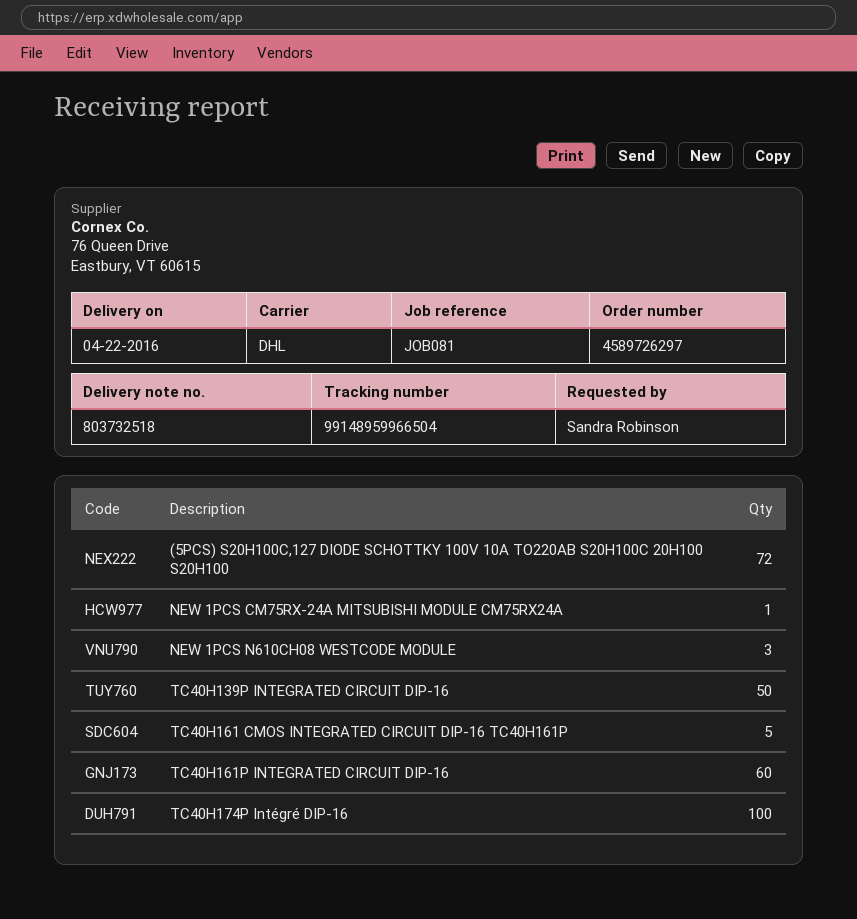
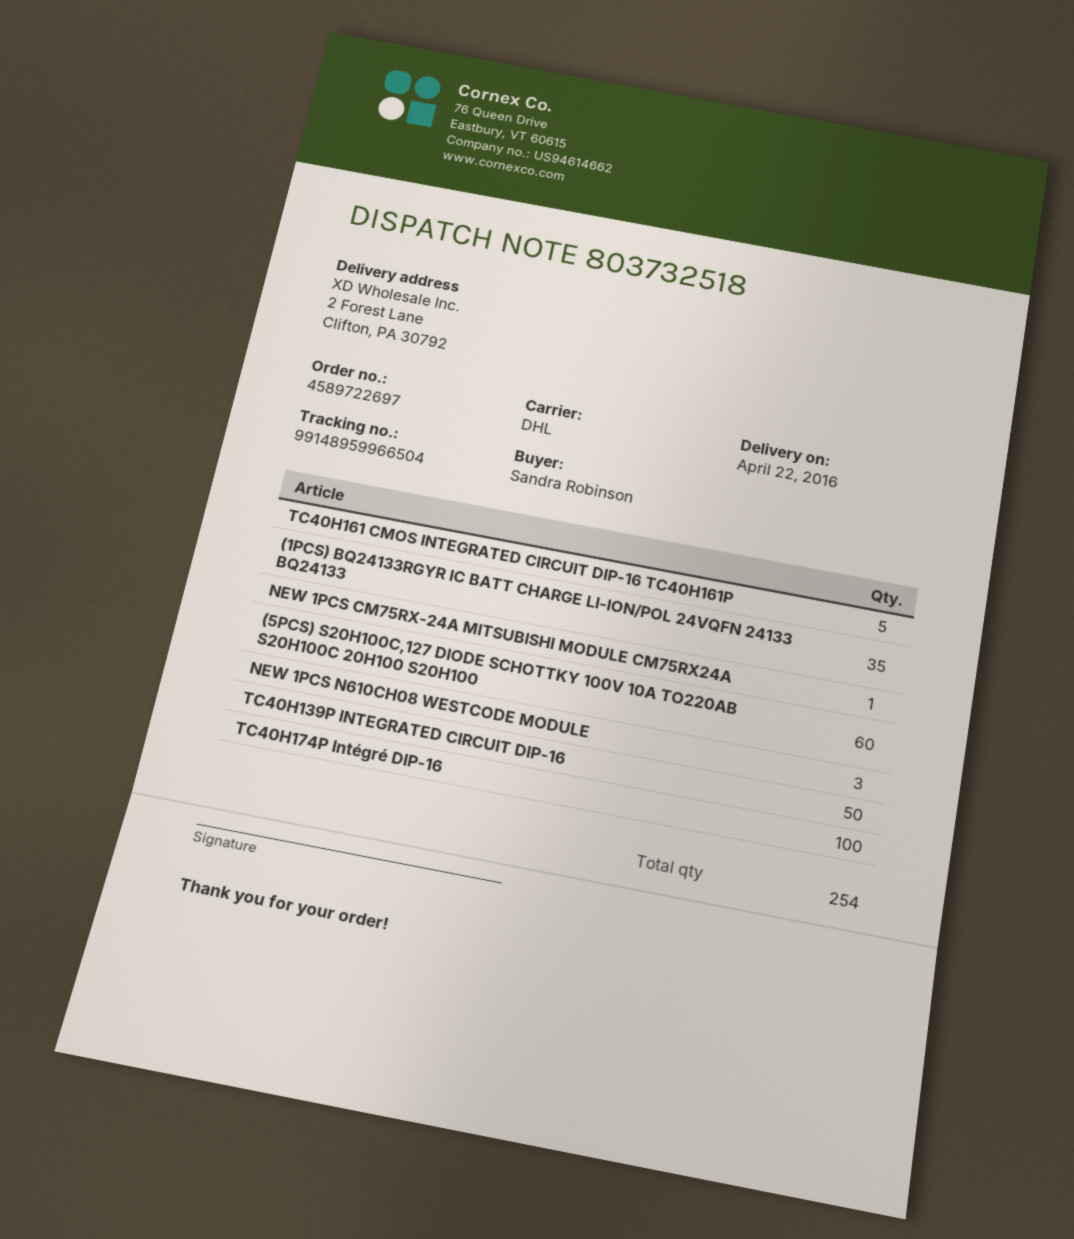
order number: 4589726297 -> 4589722697
(5PCS) S20H100C,127 DIODE SCHOTTKY 100V 10A TO220AB S20H100C 20H100 S20H100: 72 -> 60
TC40H161P INTEGRATED CIRCUIT DIP-16: 60 -> none
(1PCS) BQ24133RGYR IC BATT CHARGE LI-ION/POL 24VQFN 24133 BQ24133: none -> 35

